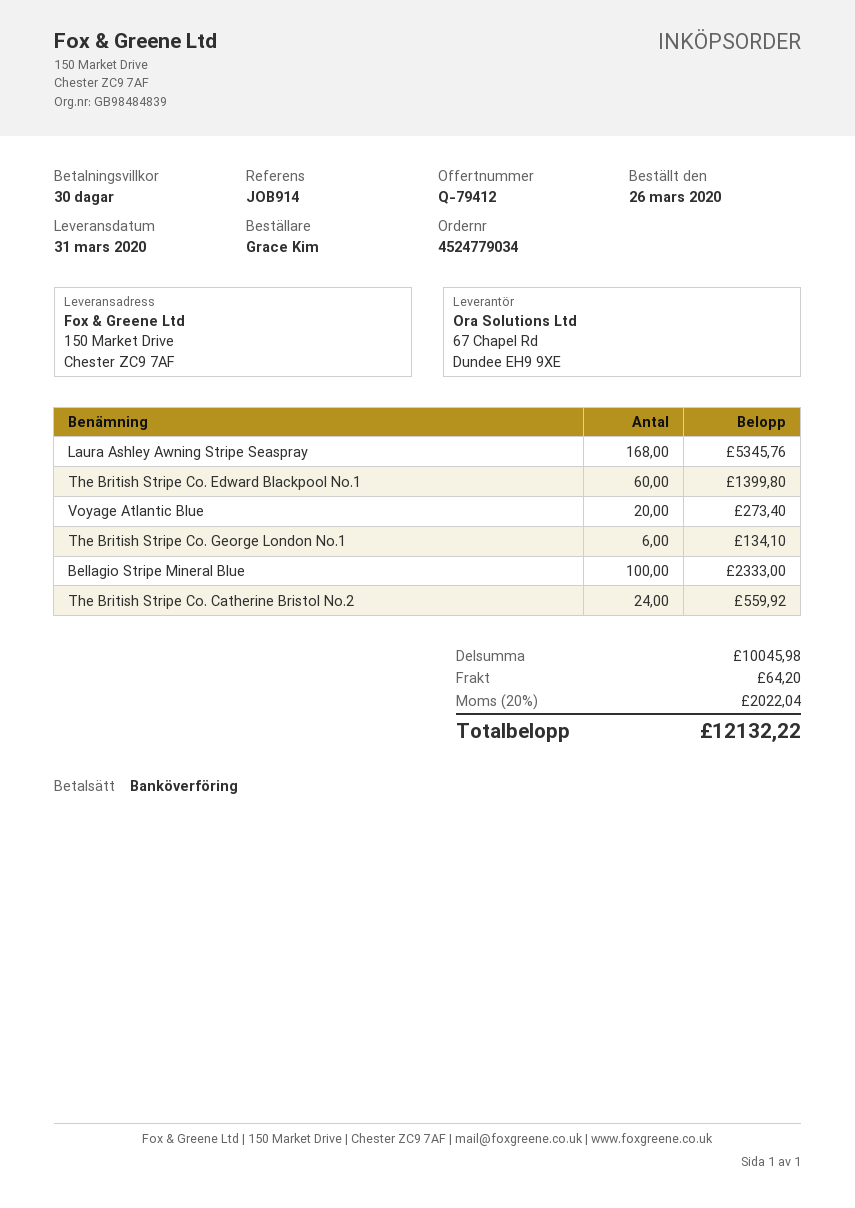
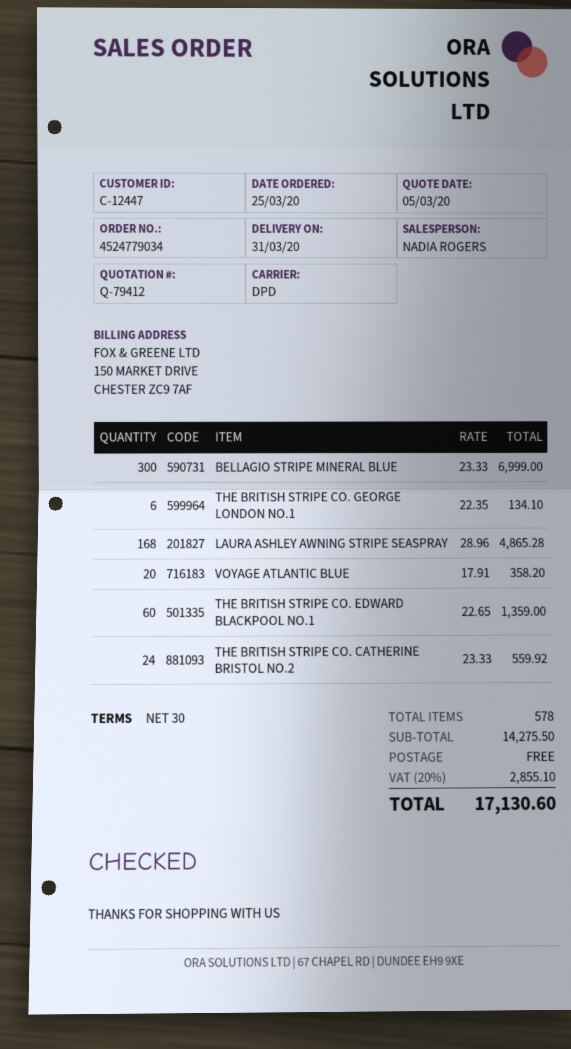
order date: 2020-03-26 -> 2020-03-25
Laura Ashley Awning Stripe Seaspray: 168 for 5345.76 -> 168 for 4865.28
The British Stripe Co. Edward Blackpool No.1: 60 for 1399.80 -> 60 for 1359.00
Voyage Atlantic Blue: 20 for 273.40 -> 20 for 358.20
Bellagio Stripe Mineral Blue: 100 for 2333.00 -> 300 for 6999.00
subtotal: 10045.98 -> 14275.50
shipping: 64.20 -> 0.00
tax: 20% = 2022.04 -> 20% = 2855.10
total: 12132.22 -> 17130.60

